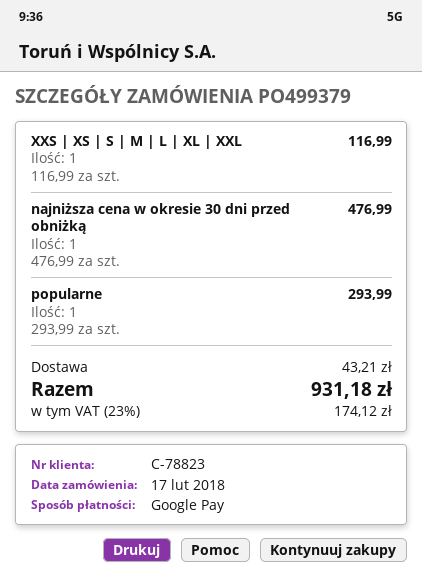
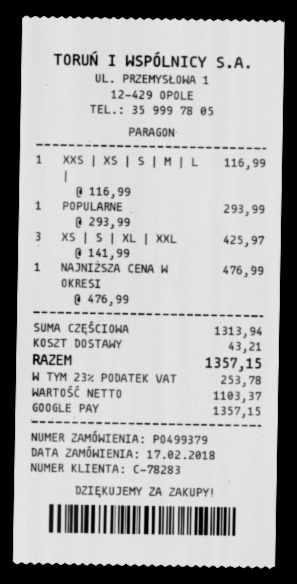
customer number: C-78823 -> C-78283
XS | S | XL | XXL: none -> 3 x 141.99 = 425.97
tax: 23% = 174.12 -> 23% = 253.78
total: 931.18 -> 1357.15

